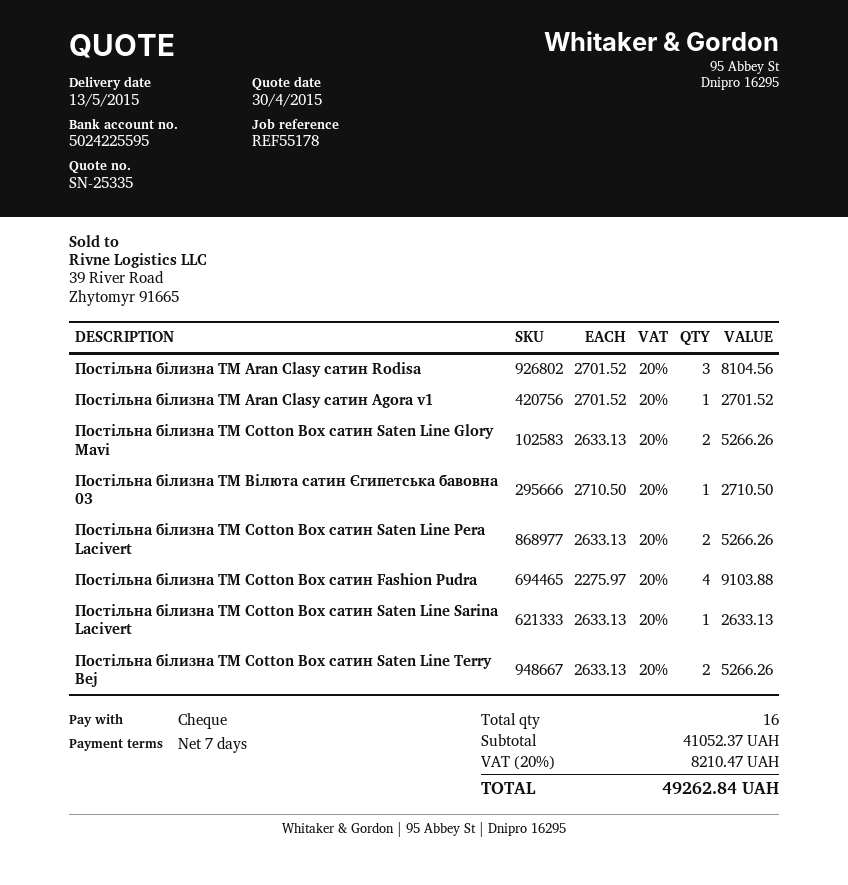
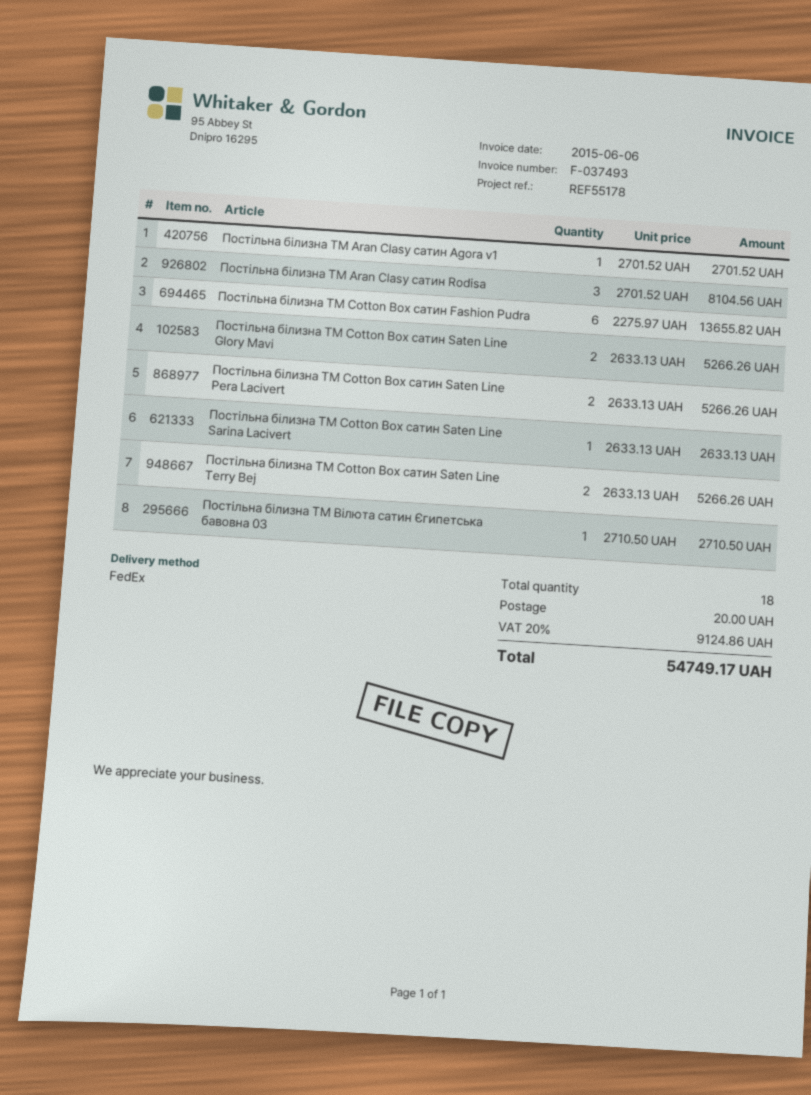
Постільна білизна ТМ Cotton Box сатин Fashion Pudra: 4 x 2275.97 = 9103.88 -> 6 x 2275.97 = 13655.82
total quantity: 16 -> 18
shipping: none -> 20.00
tax: 20% = 8210.47 -> 20% = 9124.86
total: 49262.84 -> 54749.17

